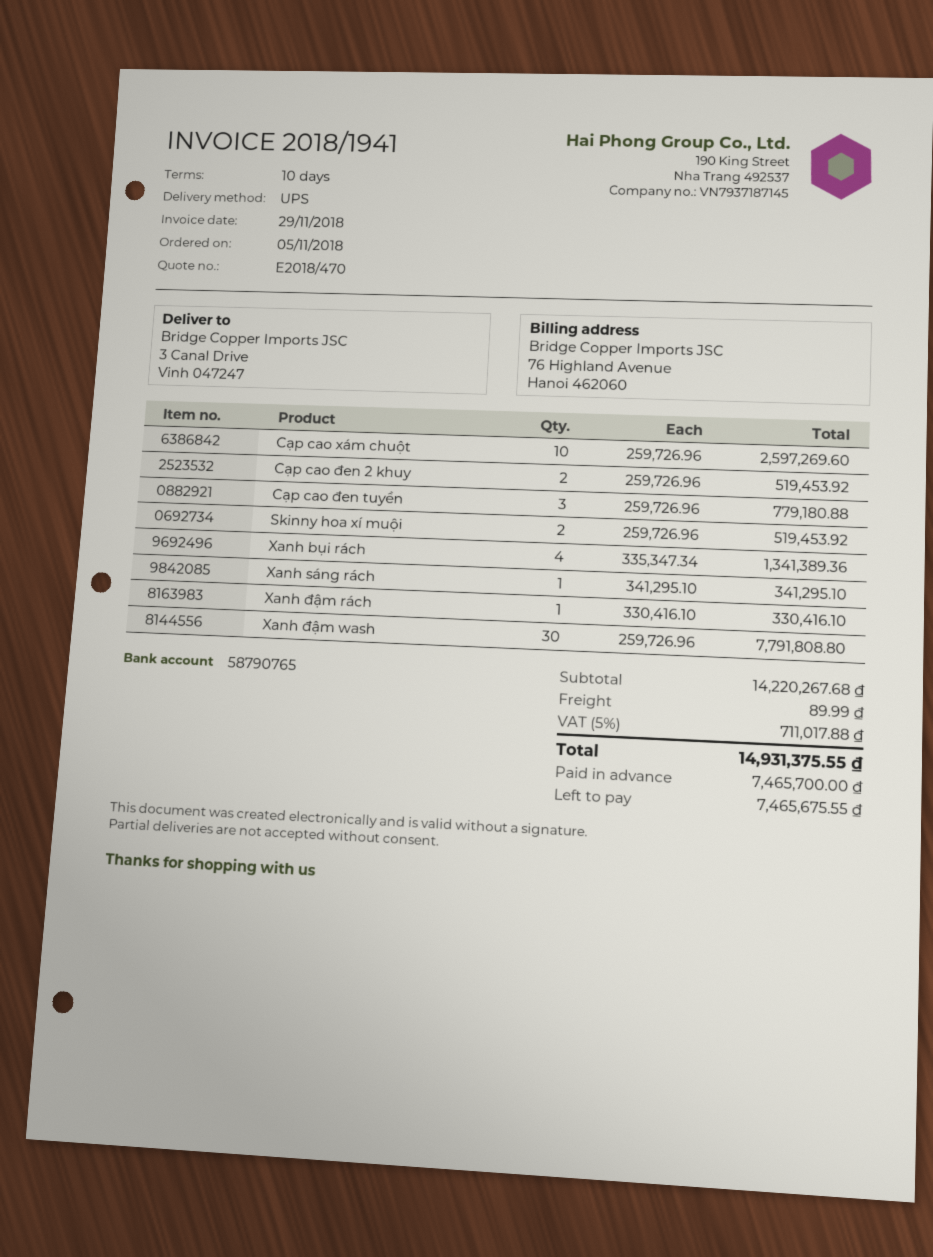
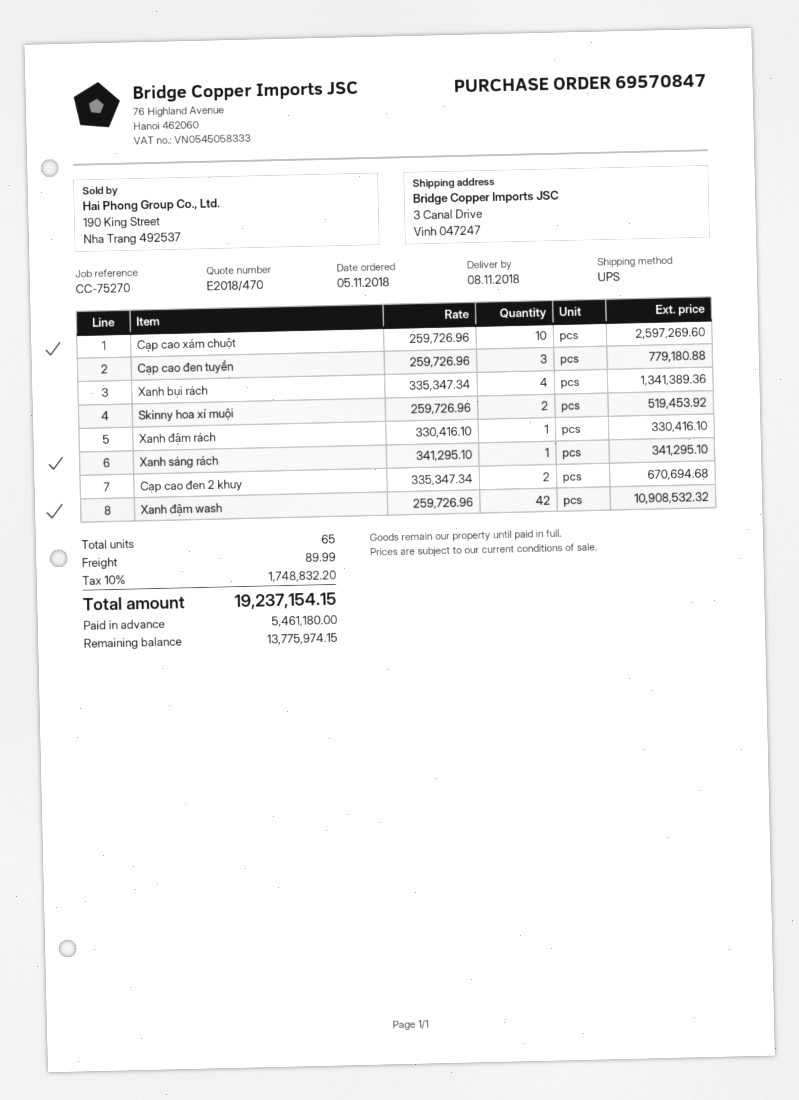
Cạp cao đen 2 khuy: 2 x 259726.96 = 519453.92 -> 2 x 335347.34 = 670694.68
Xanh đậm wash: 30 x 259726.96 = 7791808.80 -> 42 x 259726.96 = 10908532.32
tax: 5% = 711017.88 -> 10% = 1748832.20
total: 14931375.55 -> 19237154.15
deposit: 7465700.00 -> 5461180.00
balance: 7465675.55 -> 13775974.15

